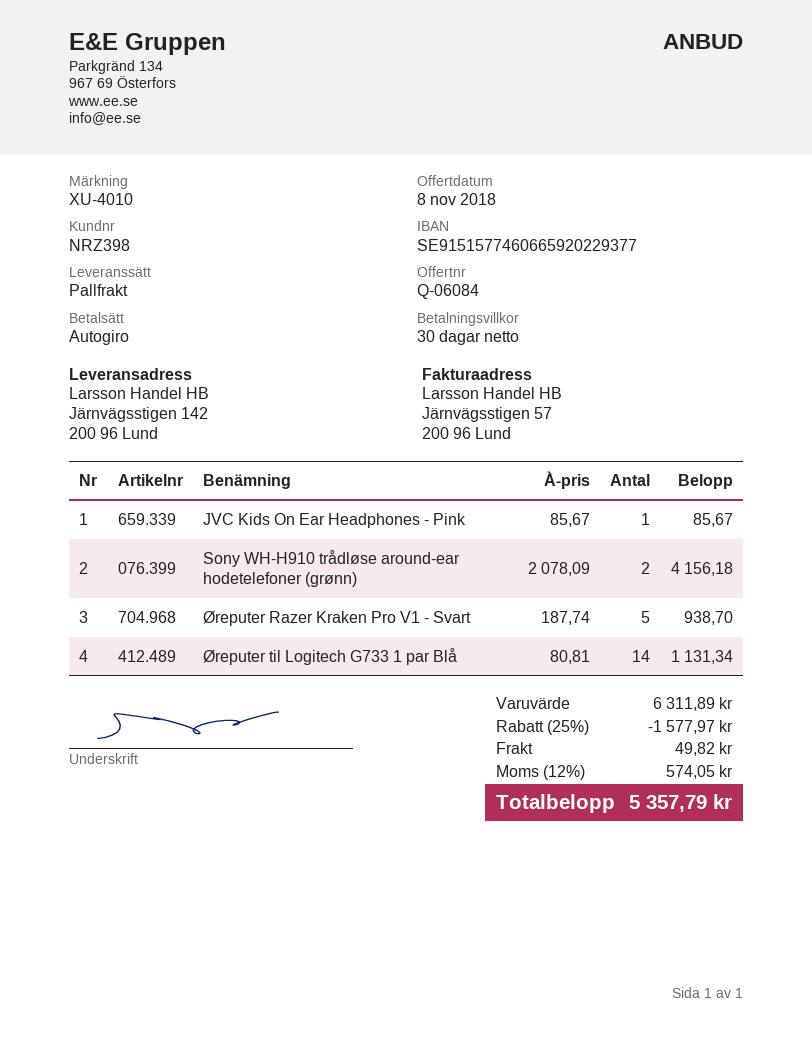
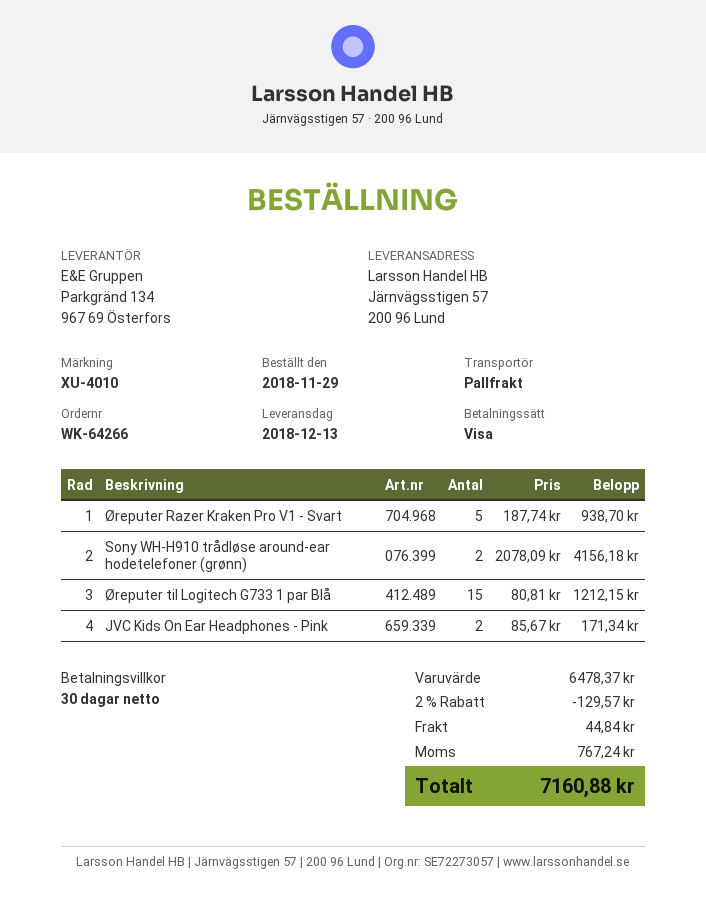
payment method: direct debit -> Visa
ship to: Järnvägsstigen 142, 200 96 Lund -> Järnvägsstigen 57, 200 96 Lund
JVC Kids On Ear Headphones - Pink: 1 x 85.67 = 85.67 -> 2 x 85.67 = 171.34
Øreputer til Logitech G733 1 par Blå: 14 x 80.81 = 1131.34 -> 15 x 80.81 = 1212.15
subtotal: 6311.89 -> 6478.37
discount: 25% = 1577.97 -> 2% = 129.57
shipping: 49.82 -> 44.84
tax: 574.05 -> 767.24
total: 5357.79 -> 7160.88

